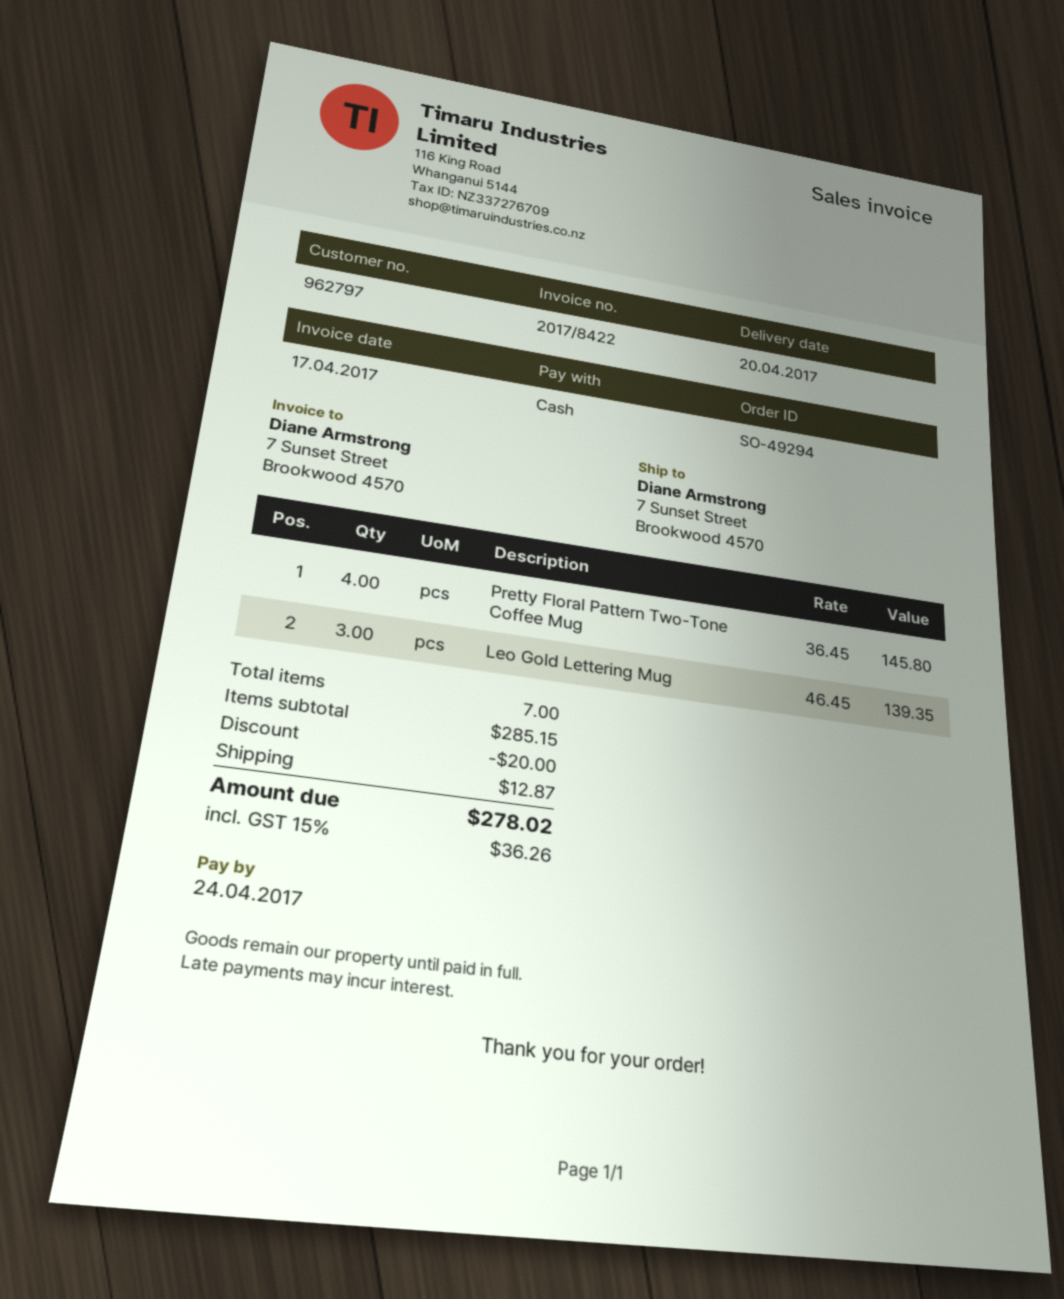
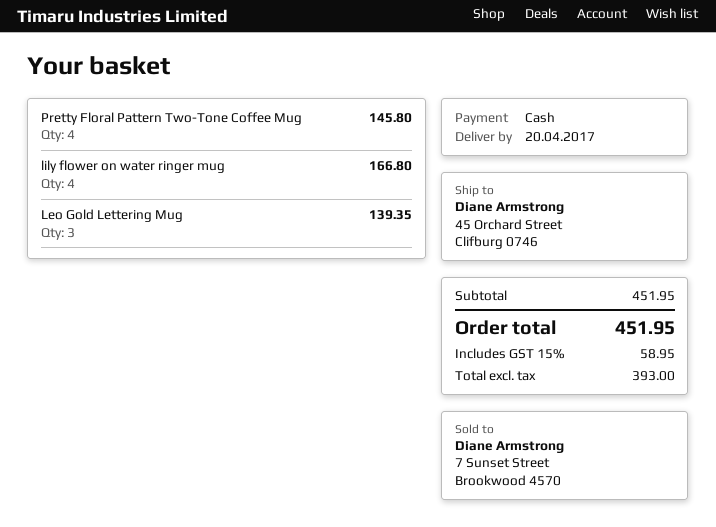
ship to: 7 Sunset Street, Brookwood 4570 -> 45 Orchard Street, Clifburg 0746
lily flower on water ringer mug: none -> 4 for 166.80
subtotal: 285.15 -> 451.95
discount: 20.00 -> none
shipping: 12.87 -> none
tax: 15% = 36.26 -> 15% = 58.95
total: 278.02 -> 451.95

